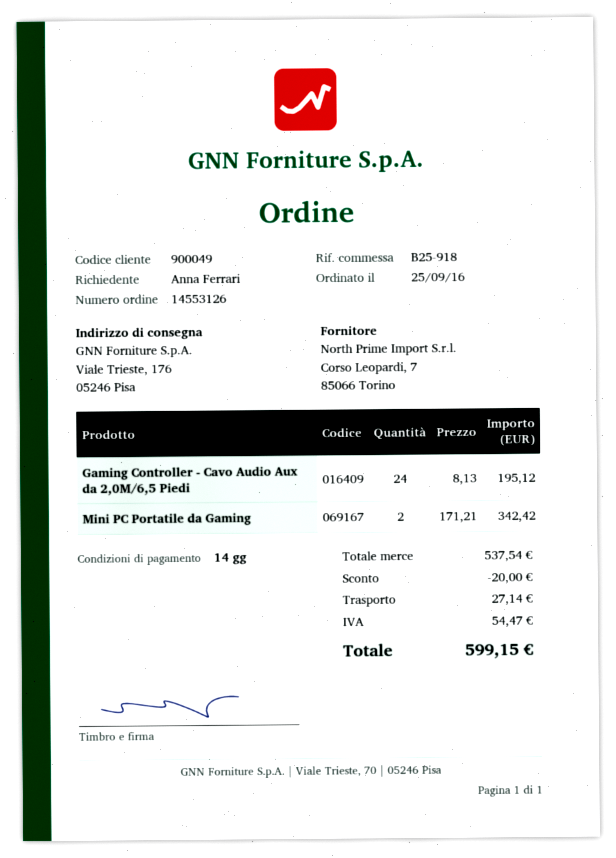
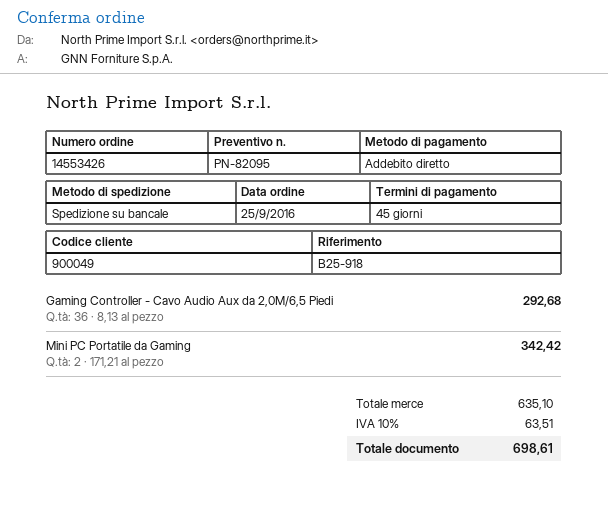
order number: 14553126 -> 14553426
payment terms: 14 days -> 45 days
Gaming Controller - Cavo Audio Aux da 2,0M/6,5 Piedi: 24 x 8.13 = 195.12 -> 36 x 8.13 = 292.68
subtotal: 537.54 -> 635.10
discount: 20.00 -> none
shipping: 27.14 -> none
tax: 54.47 -> 63.51
total: 599.15 -> 698.61

